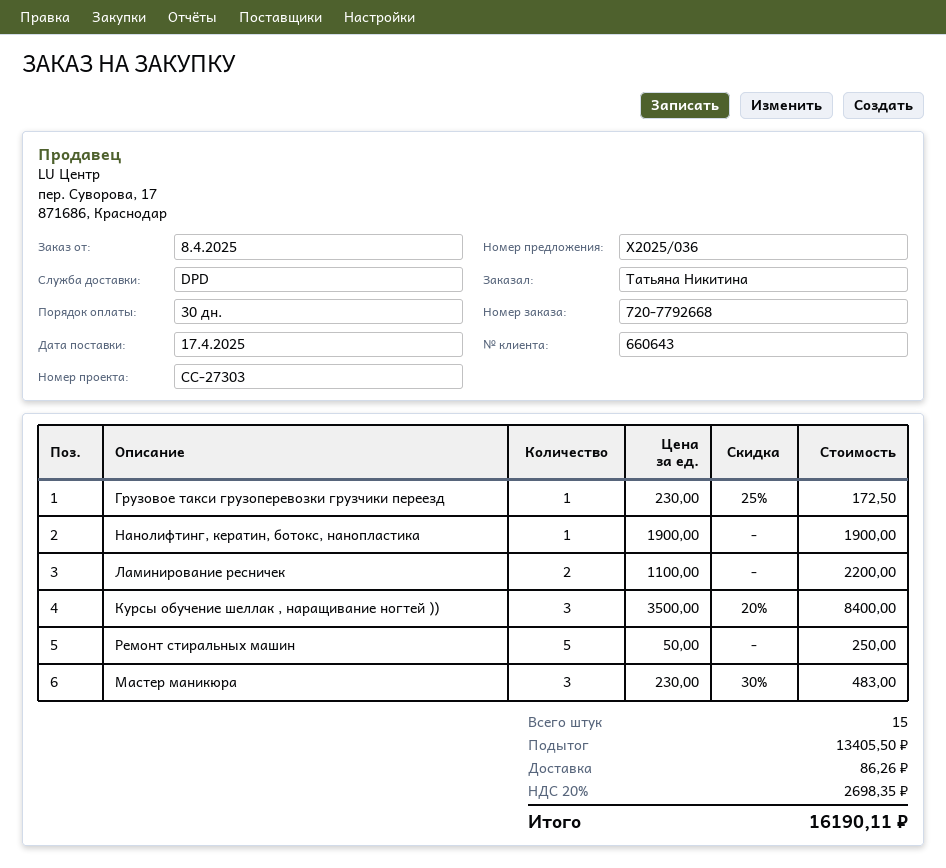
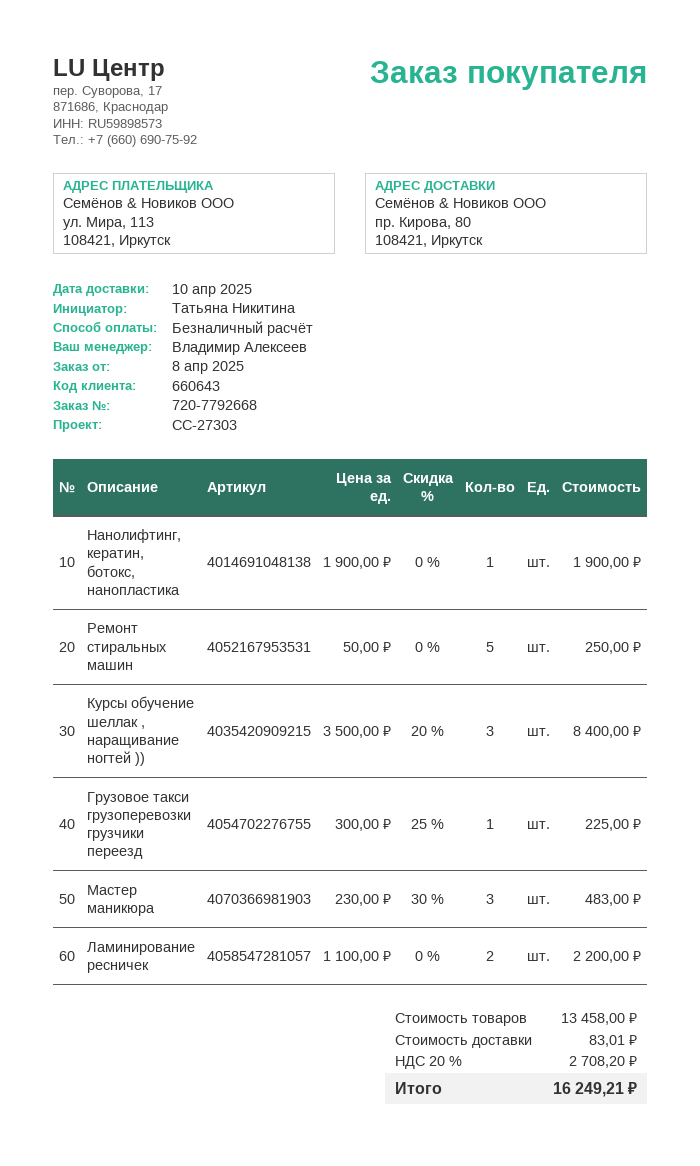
delivery date: 2025-04-17 -> 2025-04-10
Грузовое такси грузоперевозки грузчики переезд: 1 x 230.00 - 25% = 172.50 -> 1 x 300.00 - 25% = 225.00
subtotal: 13405.50 -> 13458.00
shipping: 86.26 -> 83.01
tax: 20% = 2698.35 -> 20% = 2708.20
total: 16190.11 -> 16249.21

